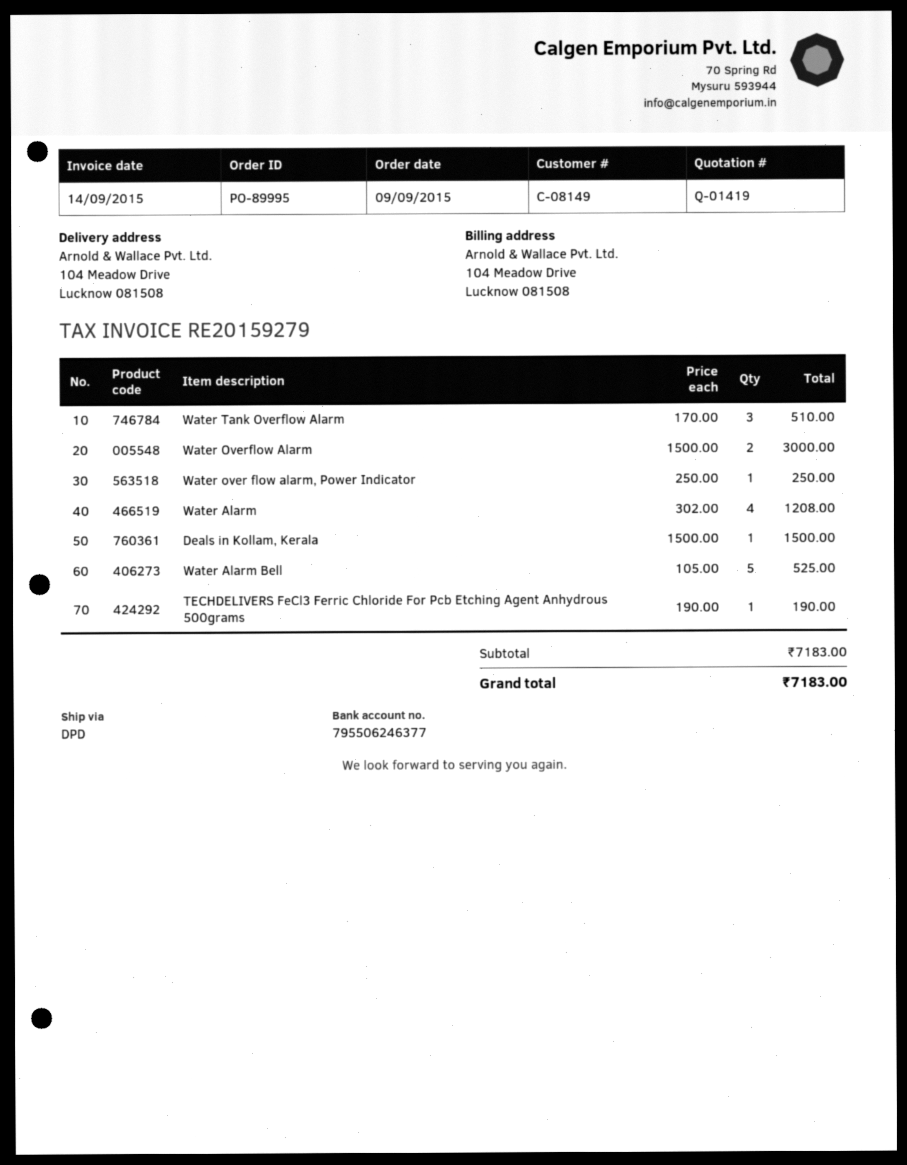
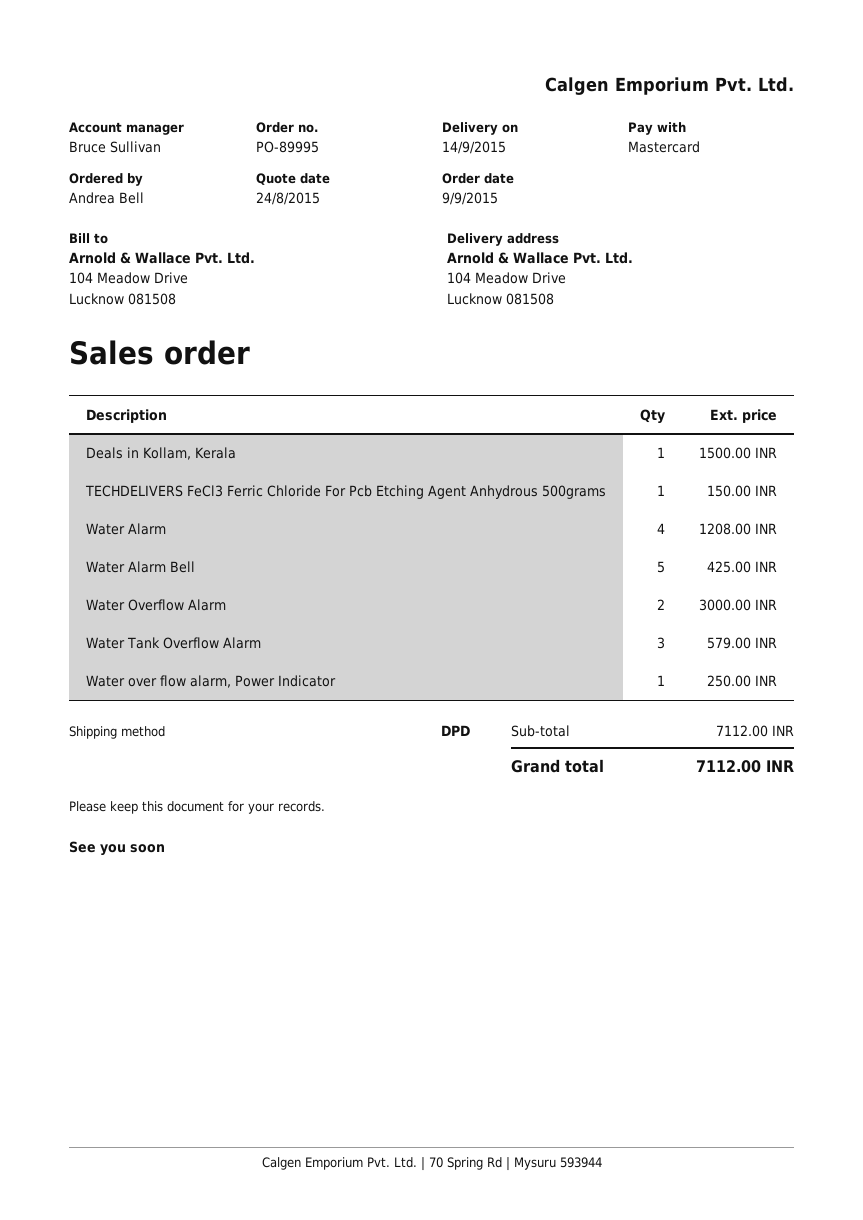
Water Tank Overflow Alarm: 3 for 510.00 -> 3 for 579.00
Water Alarm Bell: 5 for 525.00 -> 5 for 425.00
TECHDELIVERS FeCl3 Ferric Chloride For Pcb Etching Agent Anhydrous 500grams: 1 for 190.00 -> 1 for 150.00
subtotal: 7183.00 -> 7112.00
total: 7183.00 -> 7112.00

